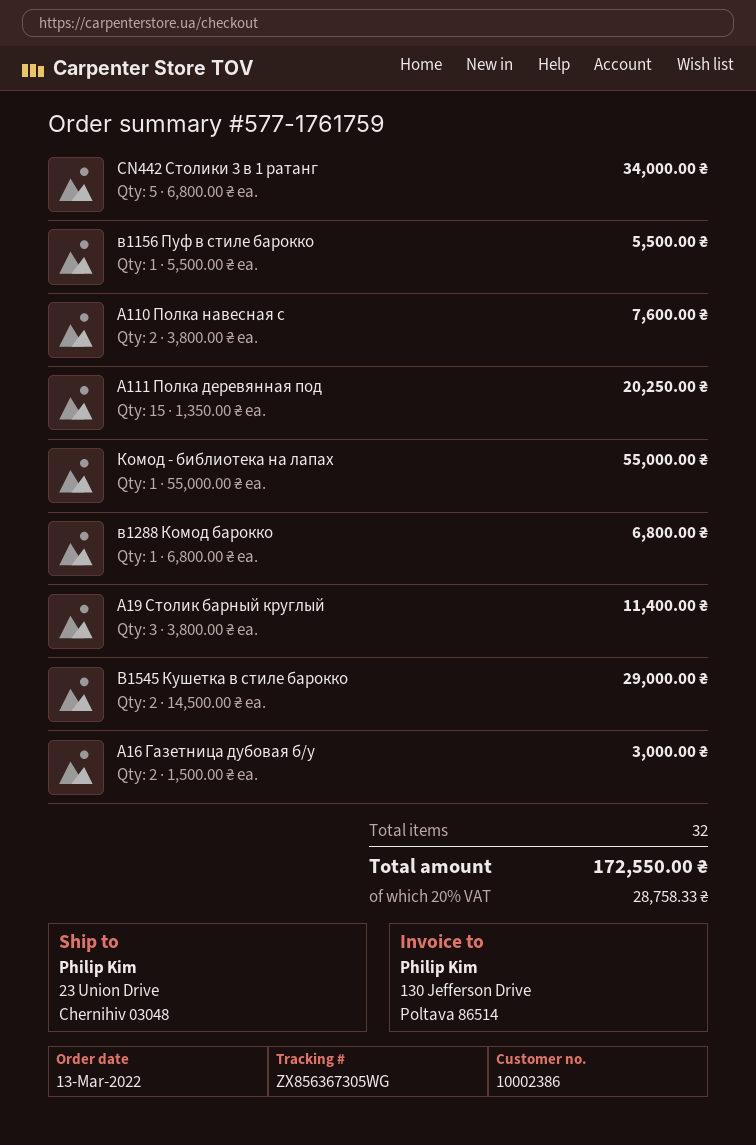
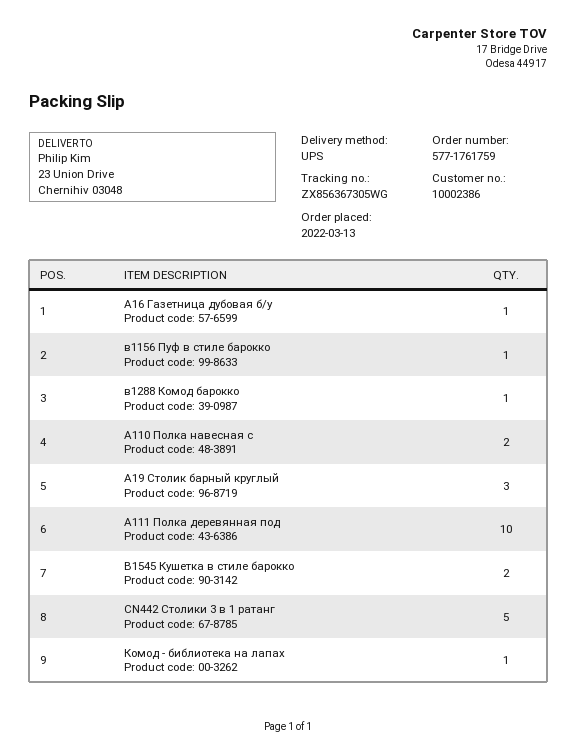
А111 Полка деревянная под: 15 -> 10
А16 Газетница дубовая б/у: 2 -> 1

